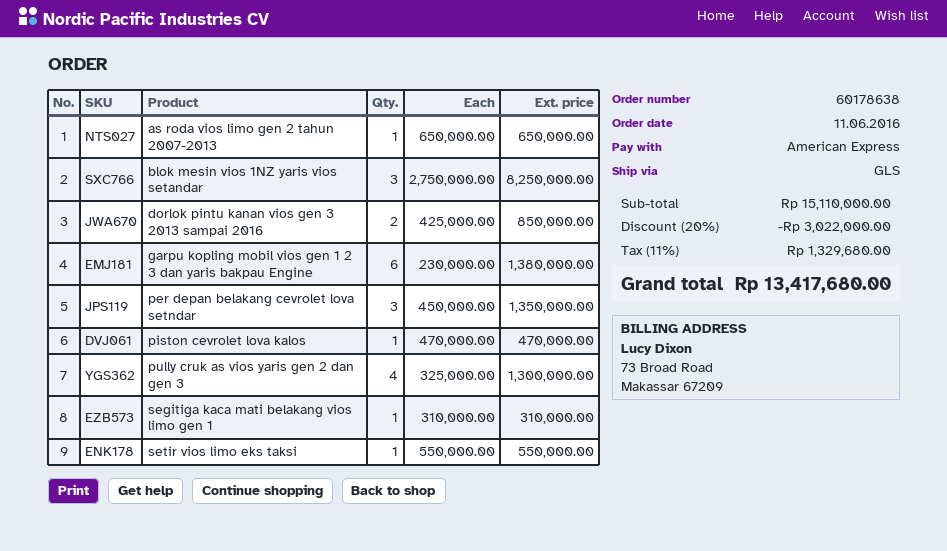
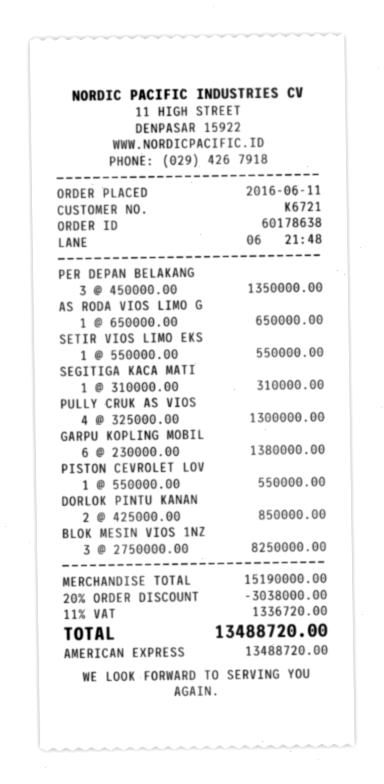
piston cevrolet lova kalos: 1 x 470000.00 = 470000.00 -> 1 x 550000.00 = 550000.00
subtotal: 15110000.00 -> 15190000.00
discount: 20% = 3022000.00 -> 20% = 3038000.00
tax: 11% = 1329680.00 -> 11% = 1336720.00
total: 13417680.00 -> 13488720.00

